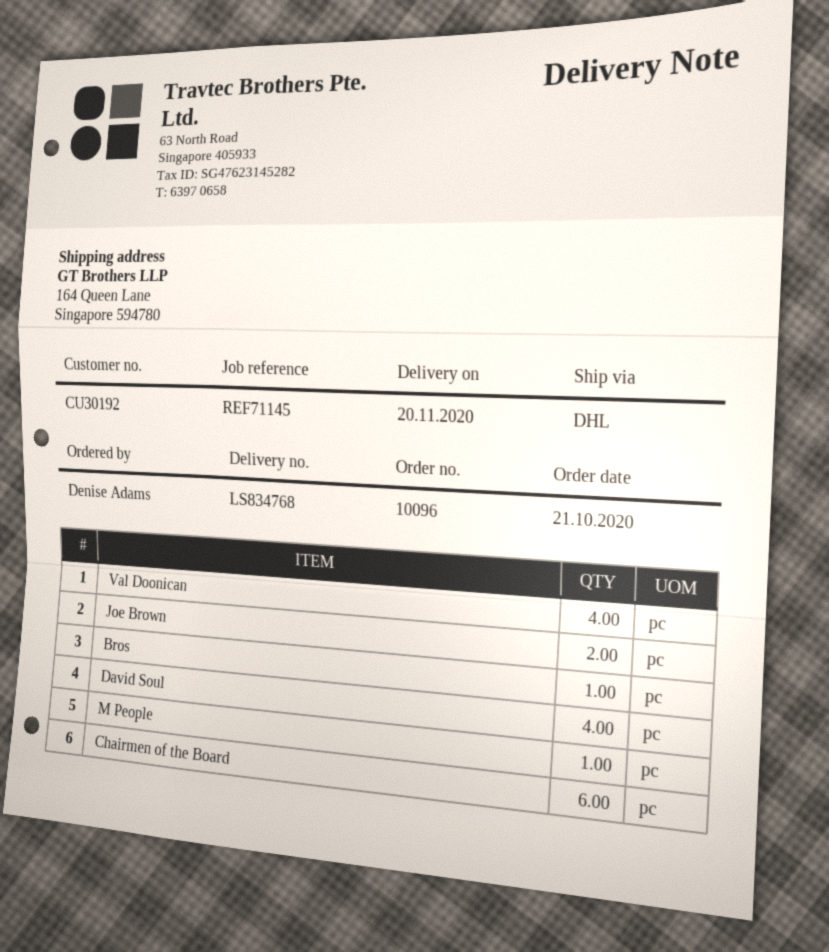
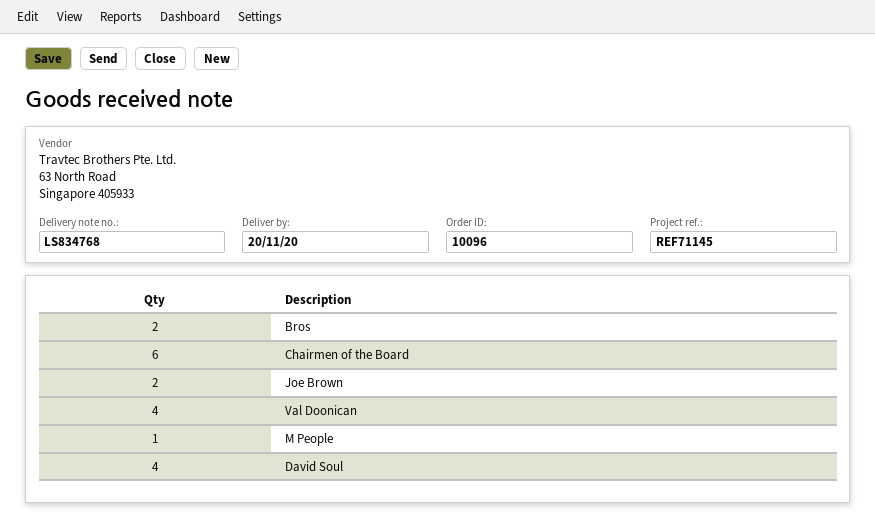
Bros: 1 -> 2

